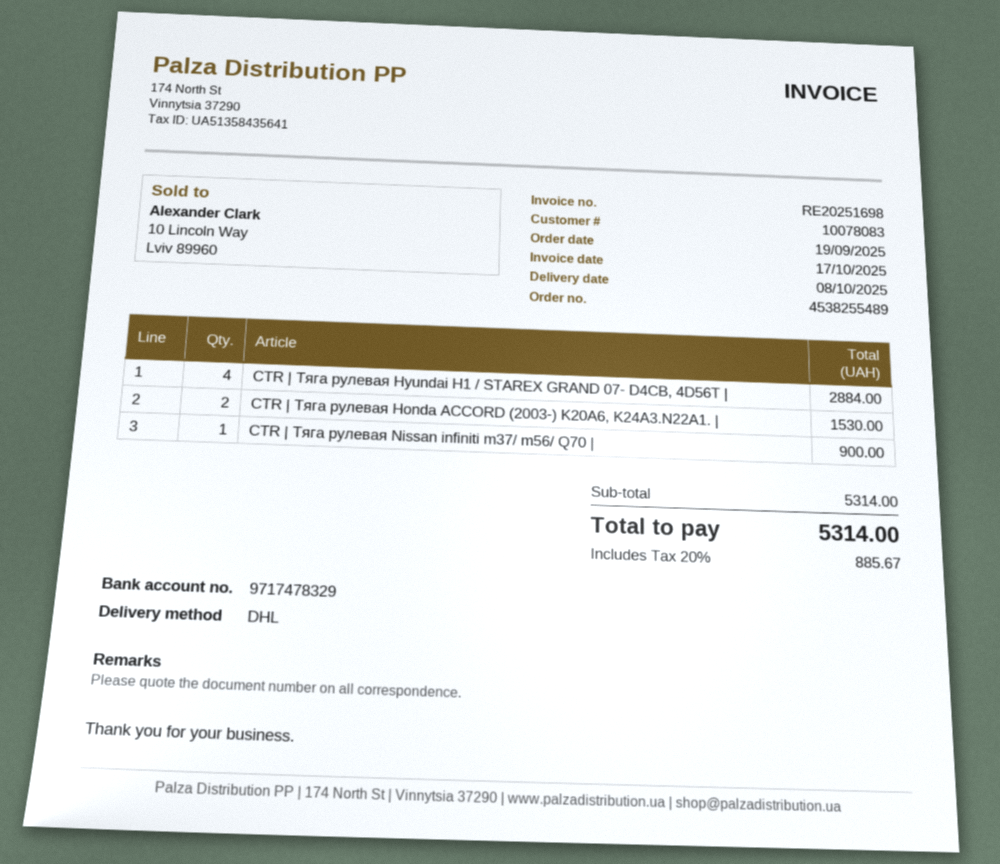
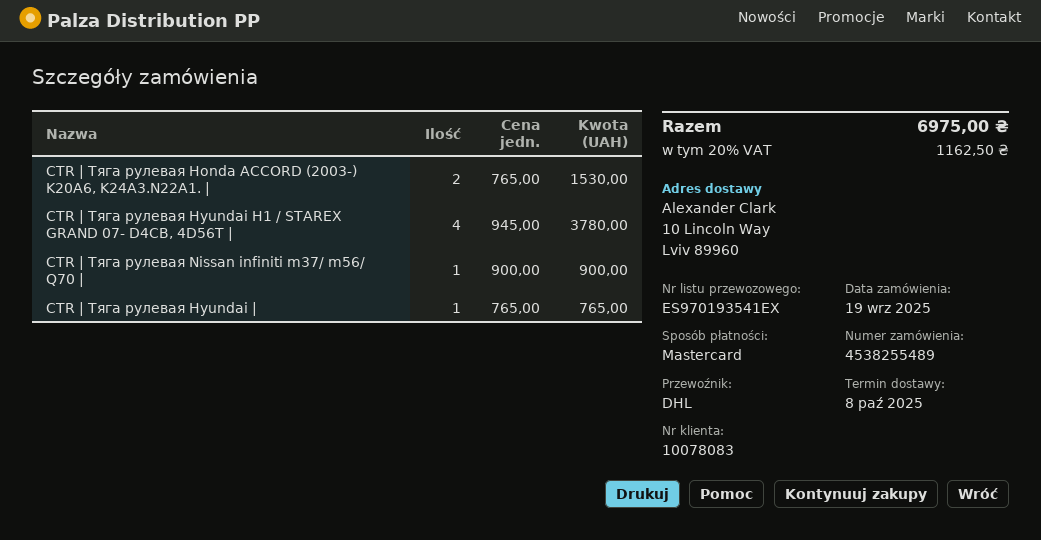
CTR | Тяга рулевая Hyundai H1 / STAREX GRAND 07- D4CB, 4D56T |: 4 for 2884.00 -> 4 for 3780.00
CTR | Тяга рулевая Hyundai |: none -> 1 for 765.00
tax: 20% = 885.67 -> 20% = 1162.50
total: 5314.00 -> 6975.00

